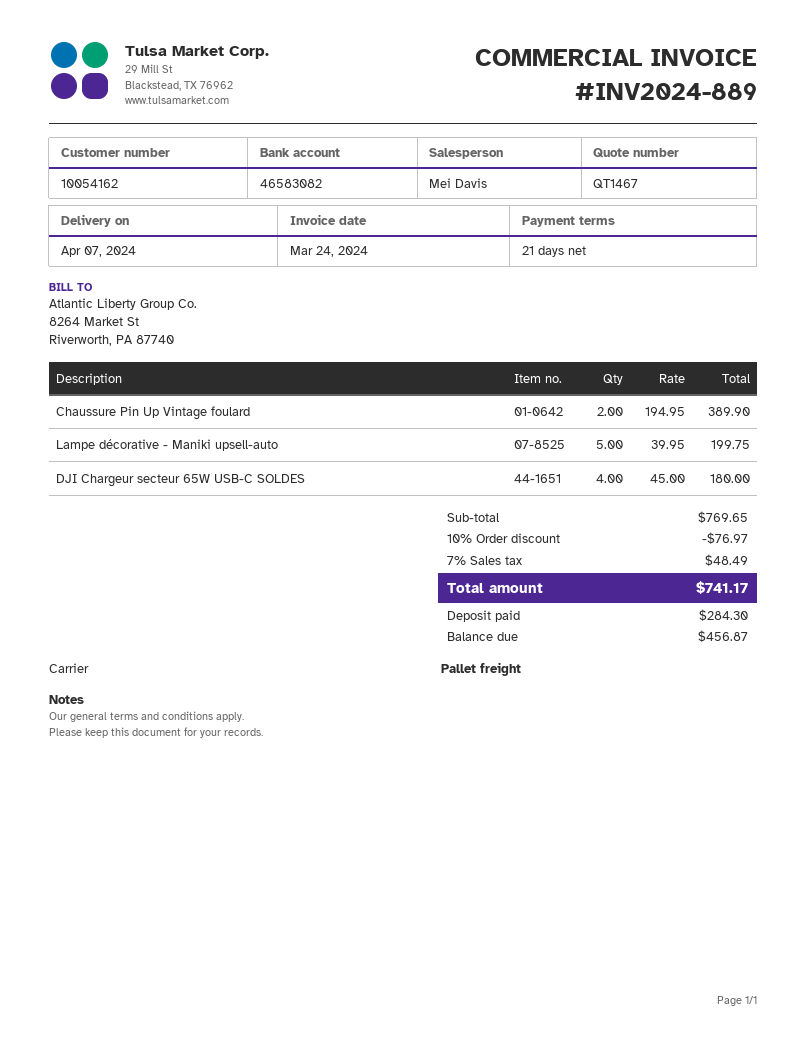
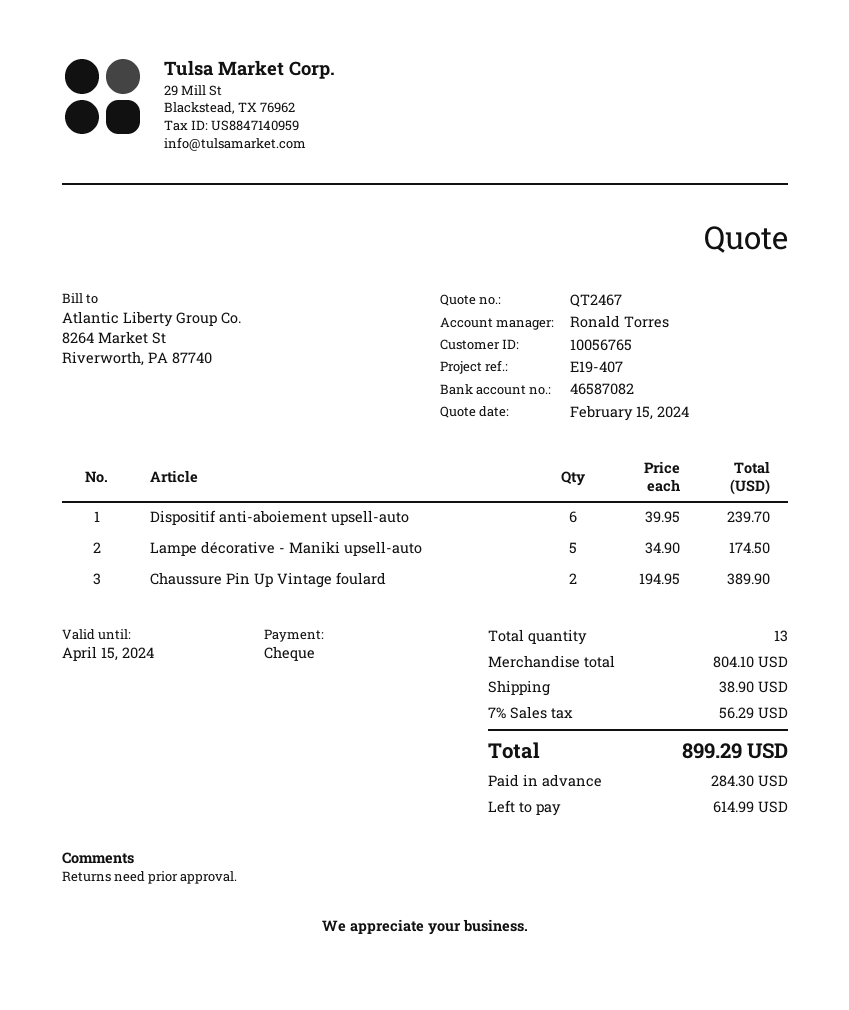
quote number: QT1467 -> QT2467
customer number: 10054162 -> 10056765
sales rep: Mei Davis -> Ronald Torres
bank account: 46583082 -> 46587082
Lampe décorative - Maniki upsell-auto: 5 x 39.95 = 199.75 -> 5 x 34.90 = 174.50
DJI Chargeur secteur 65W USB-C SOLDES: 4 x 45.00 = 180.00 -> none
Dispositif anti-aboiement upsell-auto: none -> 6 x 39.95 = 239.70
subtotal: 769.65 -> 804.10
discount: 10% = 76.97 -> none
shipping: none -> 38.90
tax: 7% = 48.49 -> 7% = 56.29
total: 741.17 -> 899.29
balance: 456.87 -> 614.99

